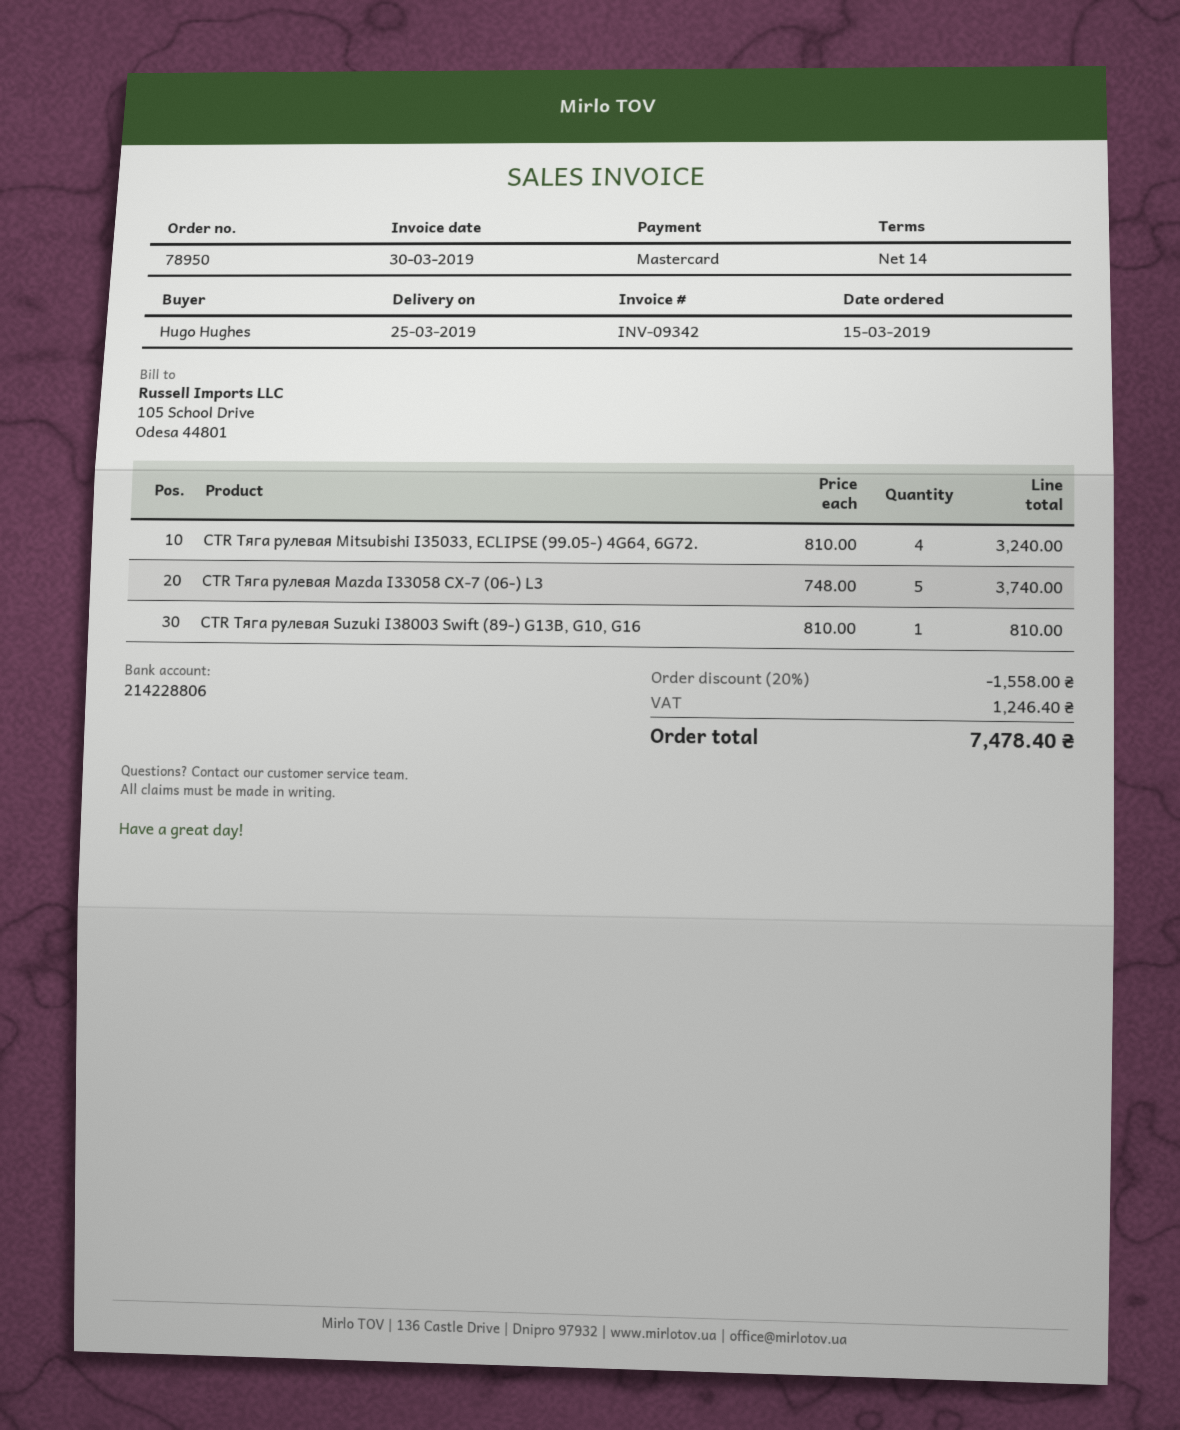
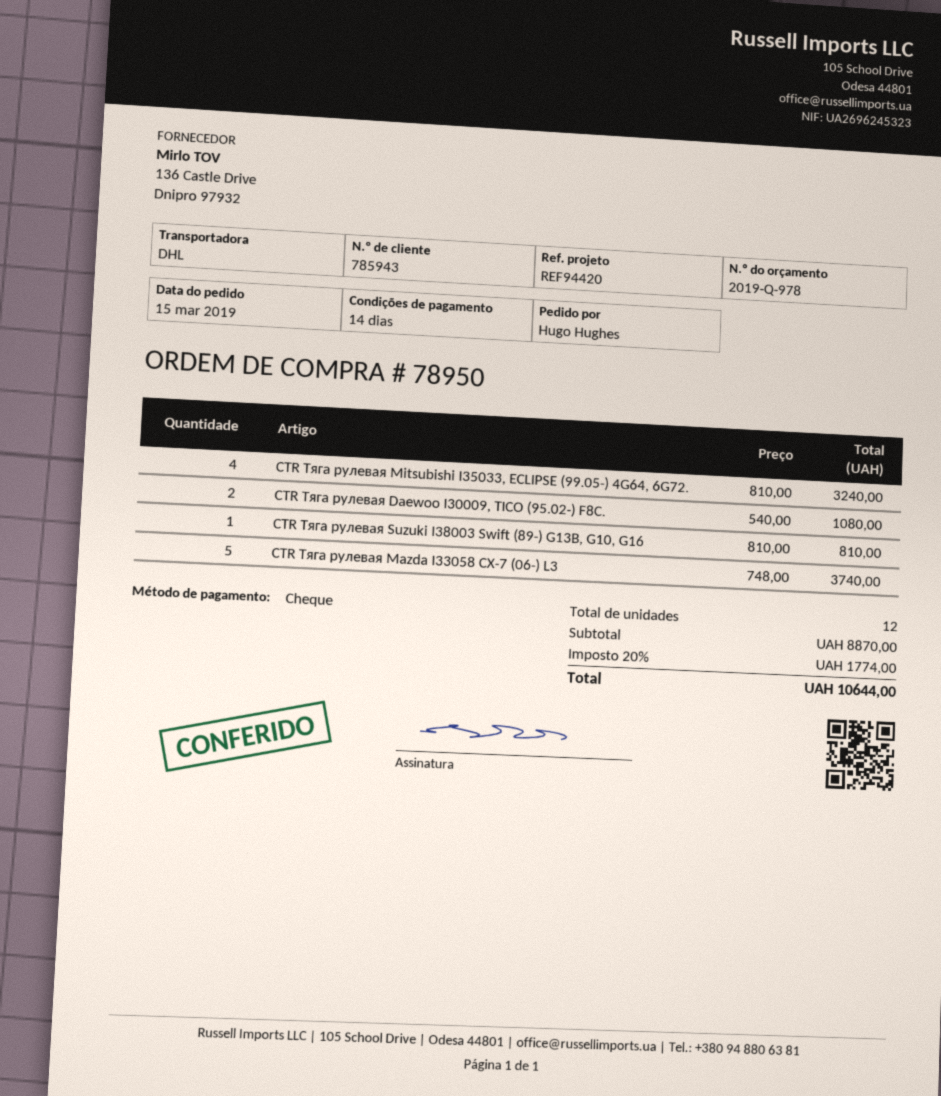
payment method: Mastercard -> cheque
CTR Тяга рулевая Daewoo I30009, TICO (95.02-) F8C.: none -> 2 x 540.00 = 1080.00
discount: 20% = 1558.00 -> none
tax: 1246.40 -> 1774.00
total: 7478.40 -> 10644.00

